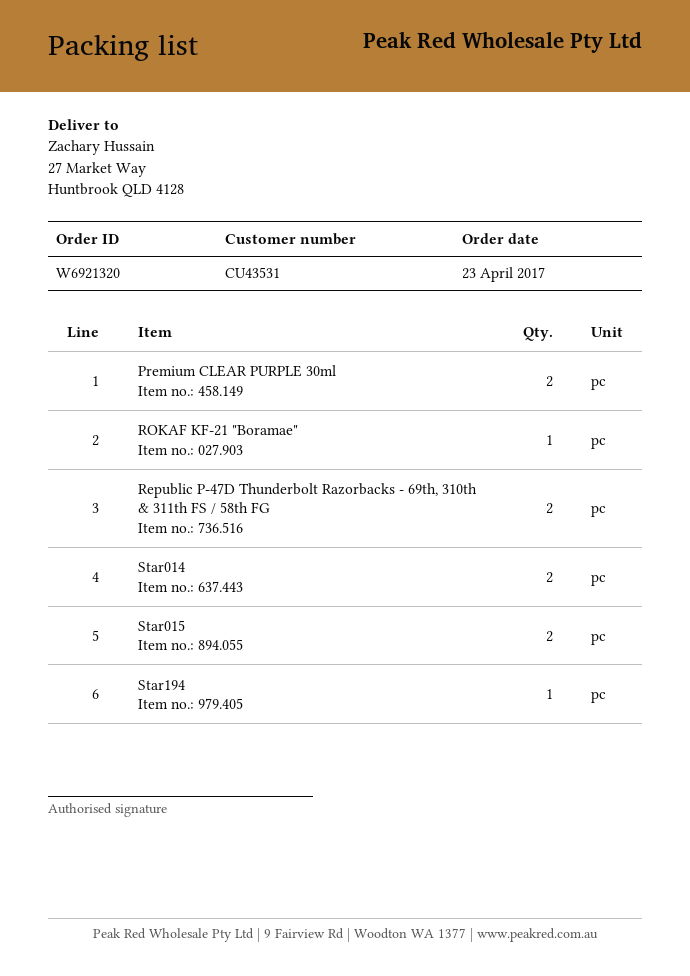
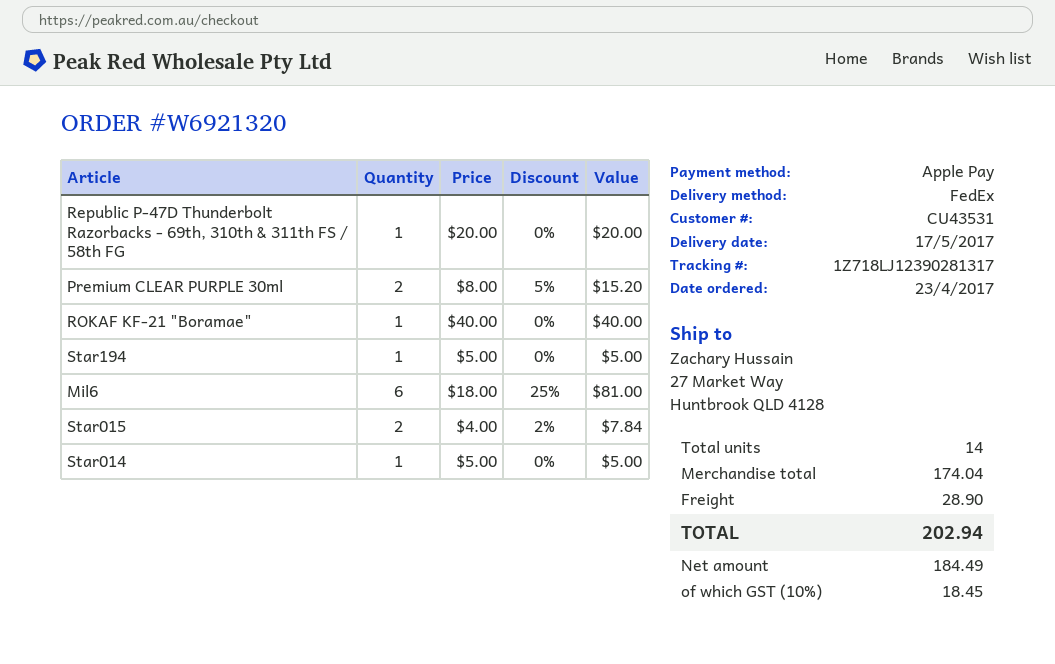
Republic P-47D Thunderbolt Razorbacks - 69th, 310th & 311th FS / 58th FG: 2 -> 1
Star014: 2 -> 1
Mil6: none -> 6

